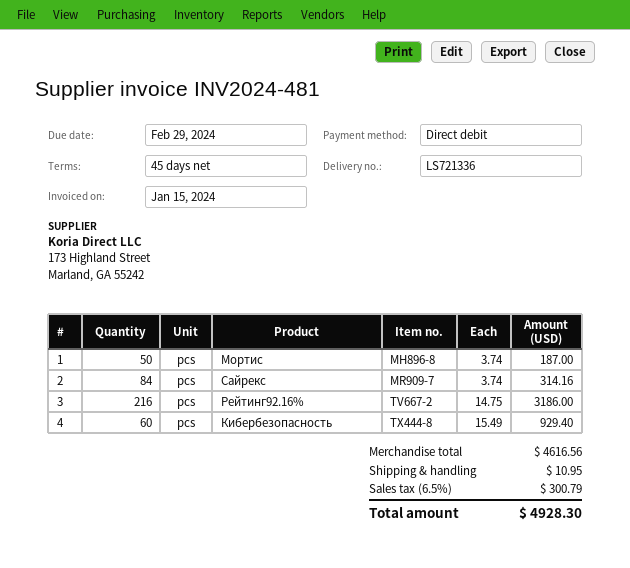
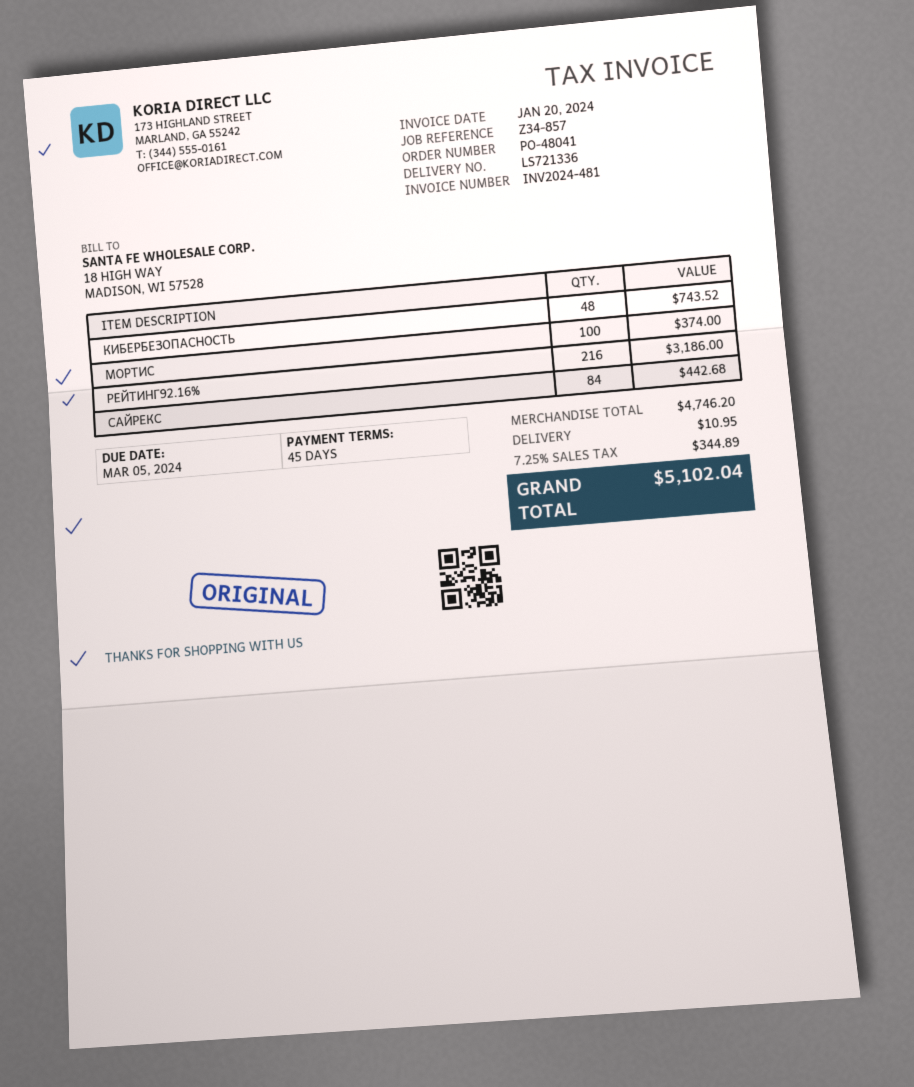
invoice date: 2024-01-15 -> 2024-01-20
due date: 2024-02-29 -> 2024-03-05
Мортис: 50 for 187.00 -> 100 for 374.00
Сайрекс: 84 for 314.16 -> 84 for 442.68
Кибербезопасность: 60 for 929.40 -> 48 for 743.52
subtotal: 4616.56 -> 4746.20
tax: 6.5% = 300.79 -> 7.25% = 344.89
total: 4928.30 -> 5102.04

